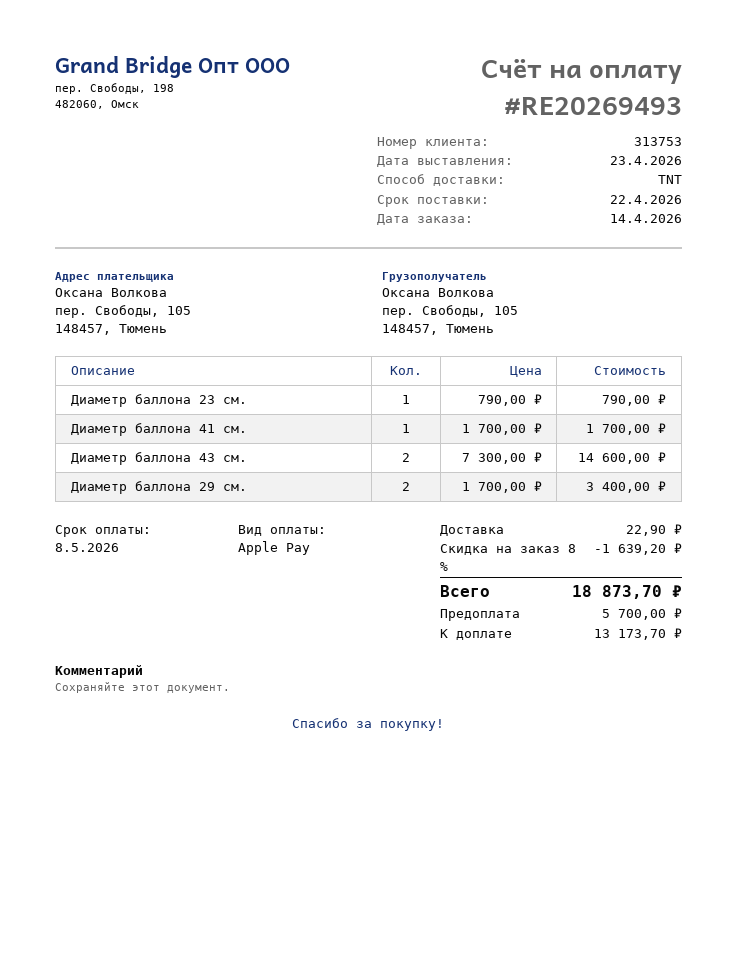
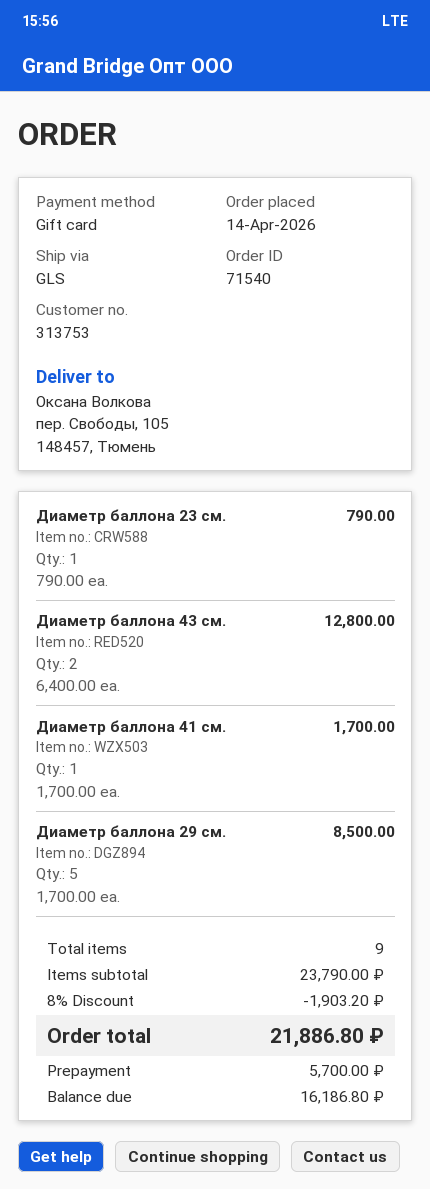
payment method: Apple Pay -> gift card
shipping method: TNT -> GLS
Диаметр баллона 43 см.: 2 x 7300.00 = 14600.00 -> 2 x 6400.00 = 12800.00
Диаметр баллона 29 см.: 2 x 1700.00 = 3400.00 -> 5 x 1700.00 = 8500.00
discount: 8% = 1639.20 -> 8% = 1903.20
shipping: 22.90 -> none
total: 18873.70 -> 21886.80
balance: 13173.70 -> 16186.80

